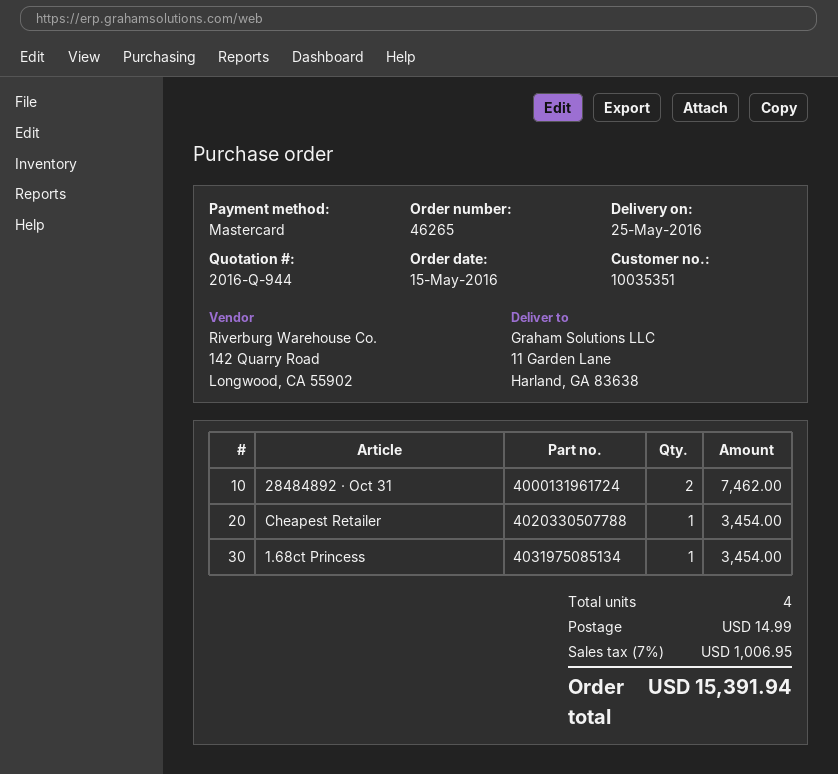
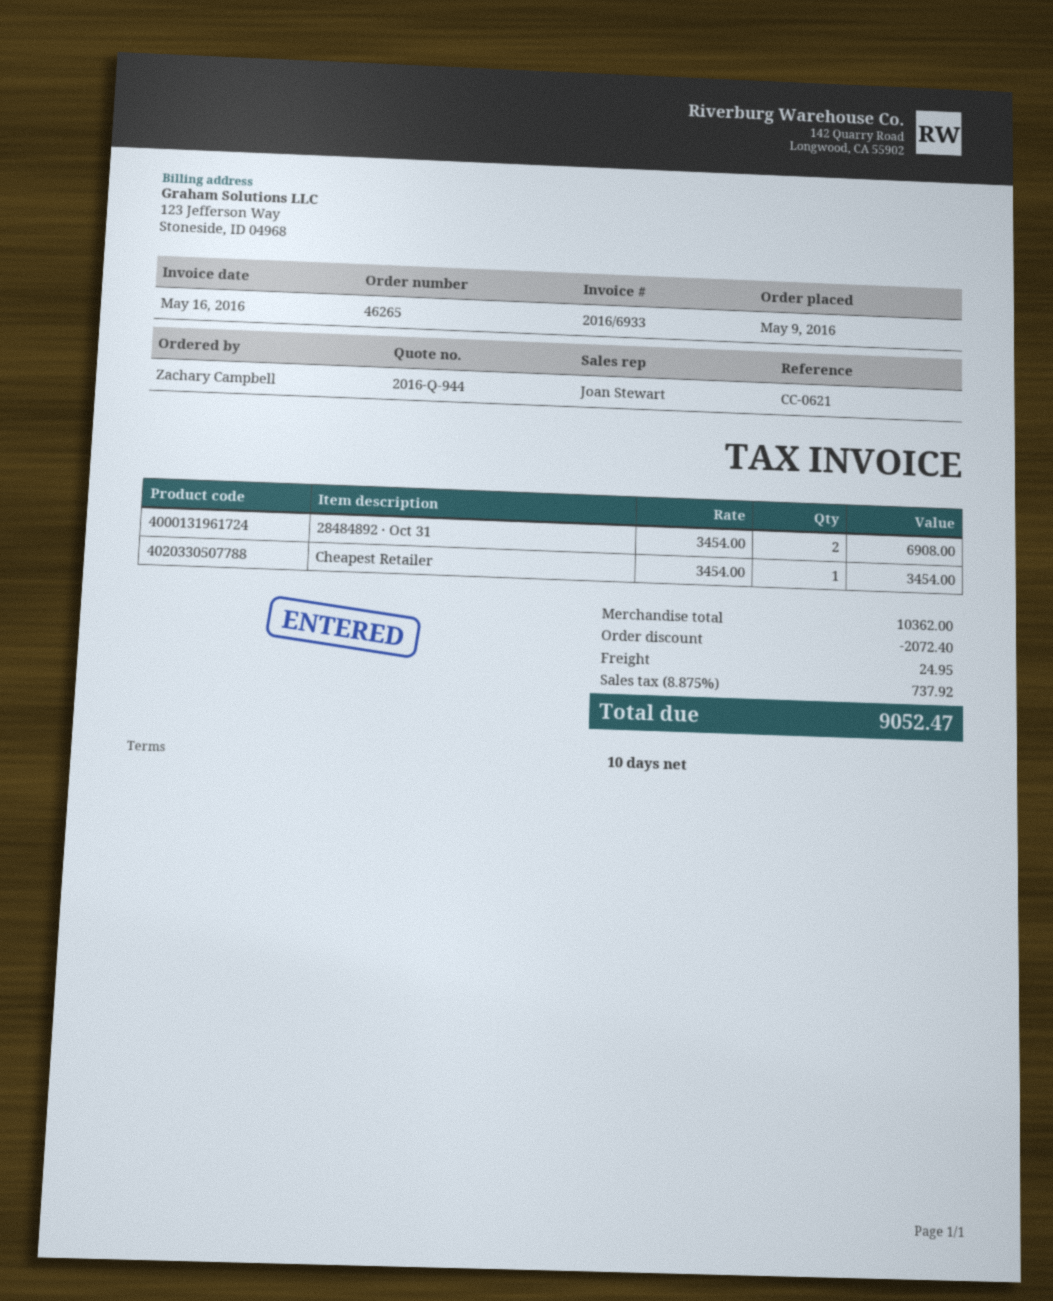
order date: 2016-05-15 -> 2016-05-09
28484892 · Oct 31: 2 for 7462.00 -> 2 for 6908.00
1.68ct Princess: 1 for 3454.00 -> none
discount: none -> 2072.40
shipping: 14.99 -> 24.95
tax: 7% = 1006.95 -> 8.875% = 737.92
total: 15391.94 -> 9052.47

